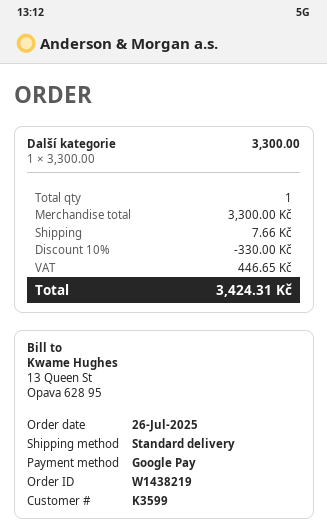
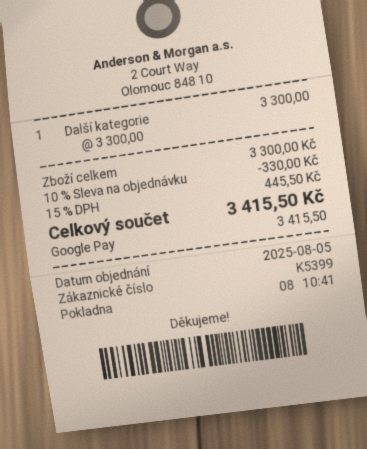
order date: 2025-07-26 -> 2025-08-05
customer number: K3599 -> K5399
shipping: 7.66 -> none
tax: 446.65 -> 445.50
total: 3424.31 -> 3415.50

